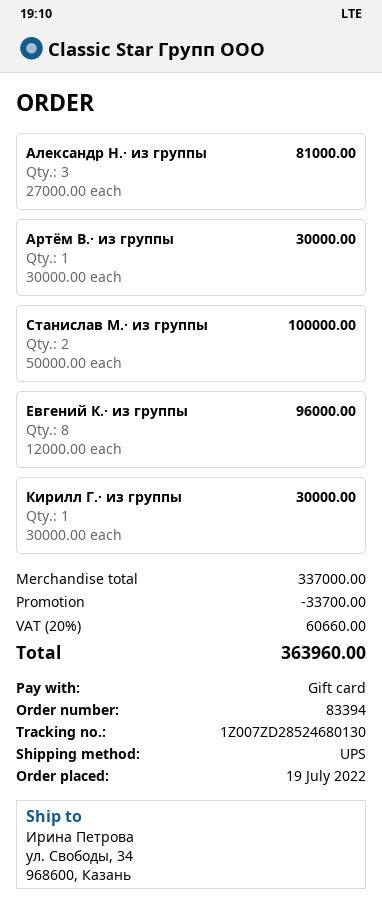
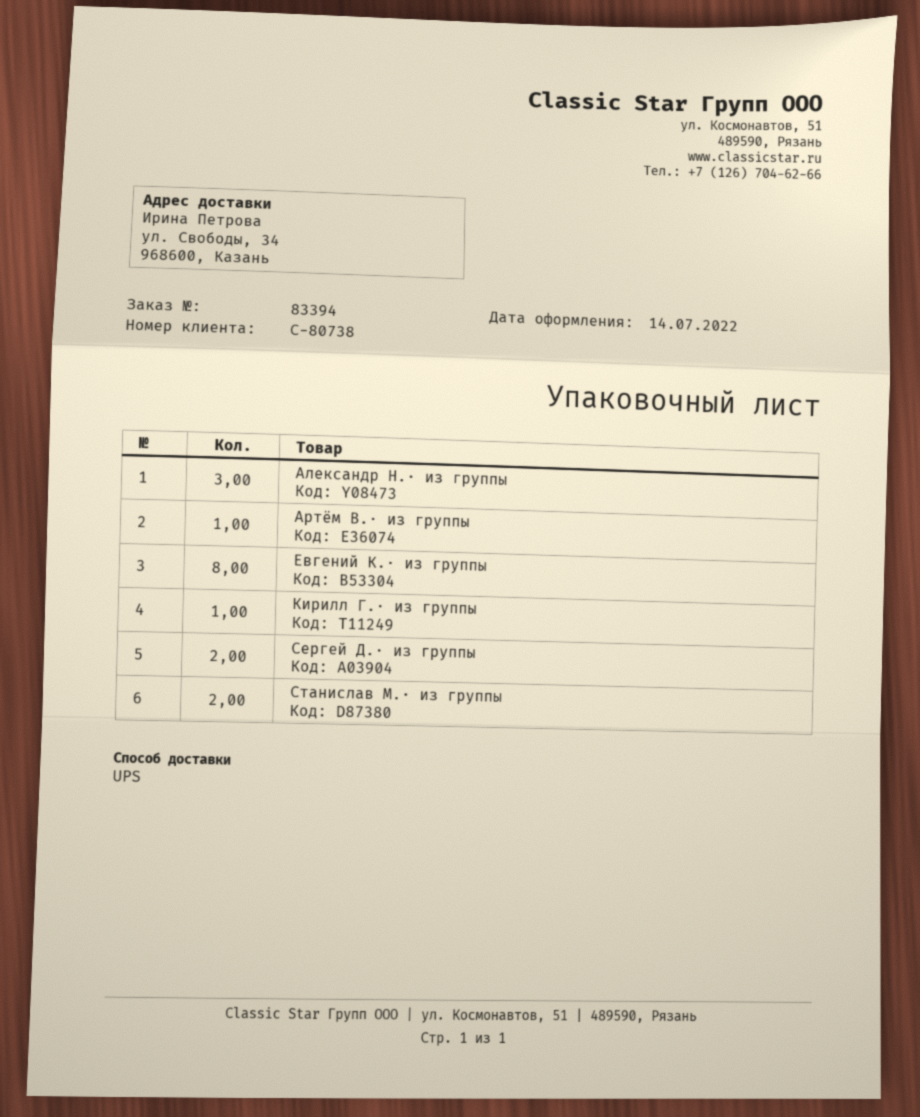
order date: 2022-07-19 -> 2022-07-14
Сергей Д.· из группы: none -> 2

